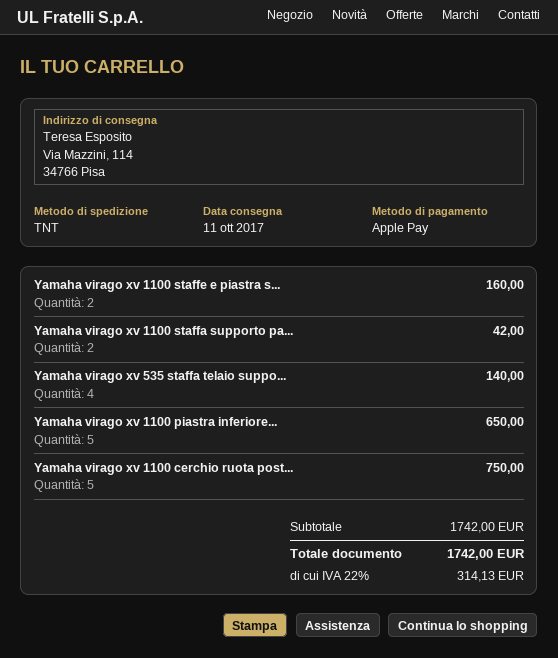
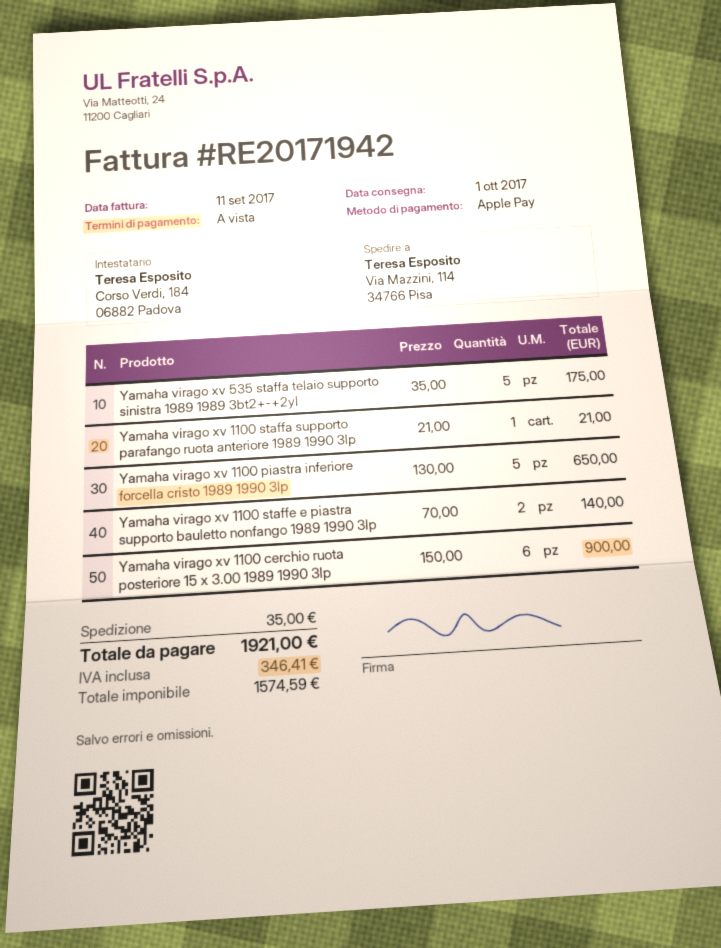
delivery date: 2017-10-11 -> 2017-10-01
Yamaha virago xv 1100 staffe e piastra s...: 2 for 160.00 -> 2 for 140.00
Yamaha virago xv 1100 staffa supporto pa...: 2 for 42.00 -> 1 for 21.00
Yamaha virago xv 535 staffa telaio suppo...: 4 for 140.00 -> 5 for 175.00
Yamaha virago xv 1100 cerchio ruota post...: 5 for 750.00 -> 6 for 900.00
shipping: none -> 35.00
tax: 314.13 -> 346.41
total: 1742.00 -> 1921.00

